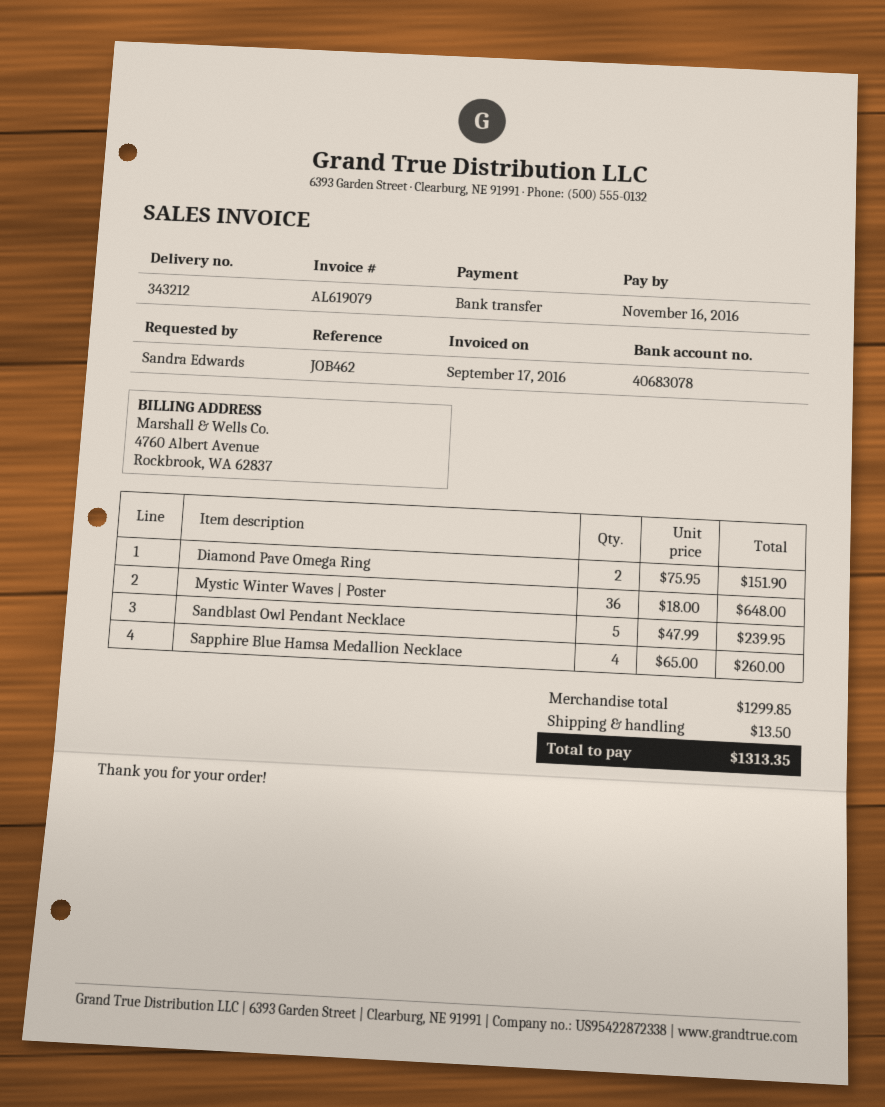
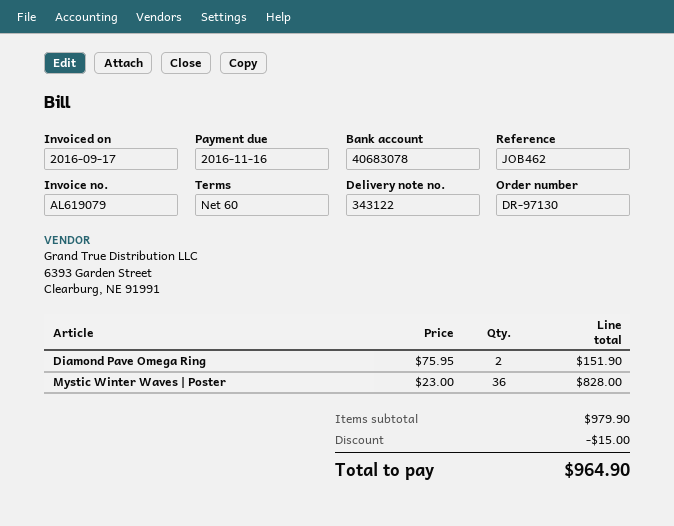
delivery note number: 343212 -> 343122
Mystic Winter Waves | Poster: 36 x 18.00 = 648.00 -> 36 x 23.00 = 828.00
Sandblast Owl Pendant Necklace: 5 x 47.99 = 239.95 -> none
Sapphire Blue Hamsa Medallion Necklace: 4 x 65.00 = 260.00 -> none
subtotal: 1299.85 -> 979.90
discount: none -> 15.00
shipping: 13.50 -> none
total: 1313.35 -> 964.90

